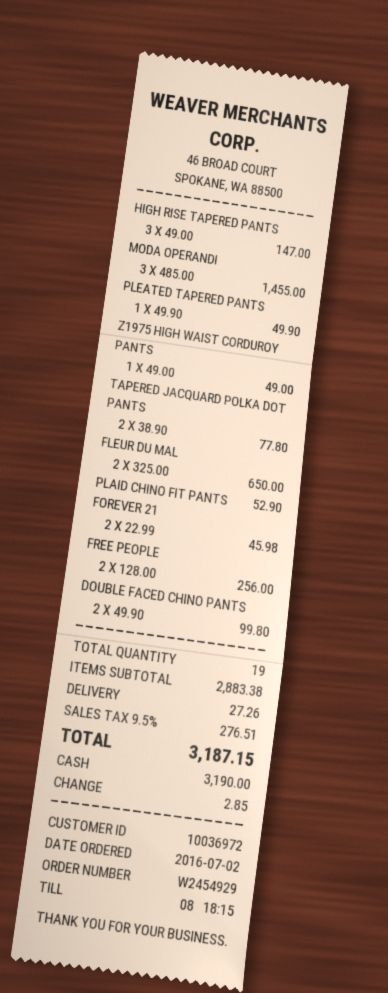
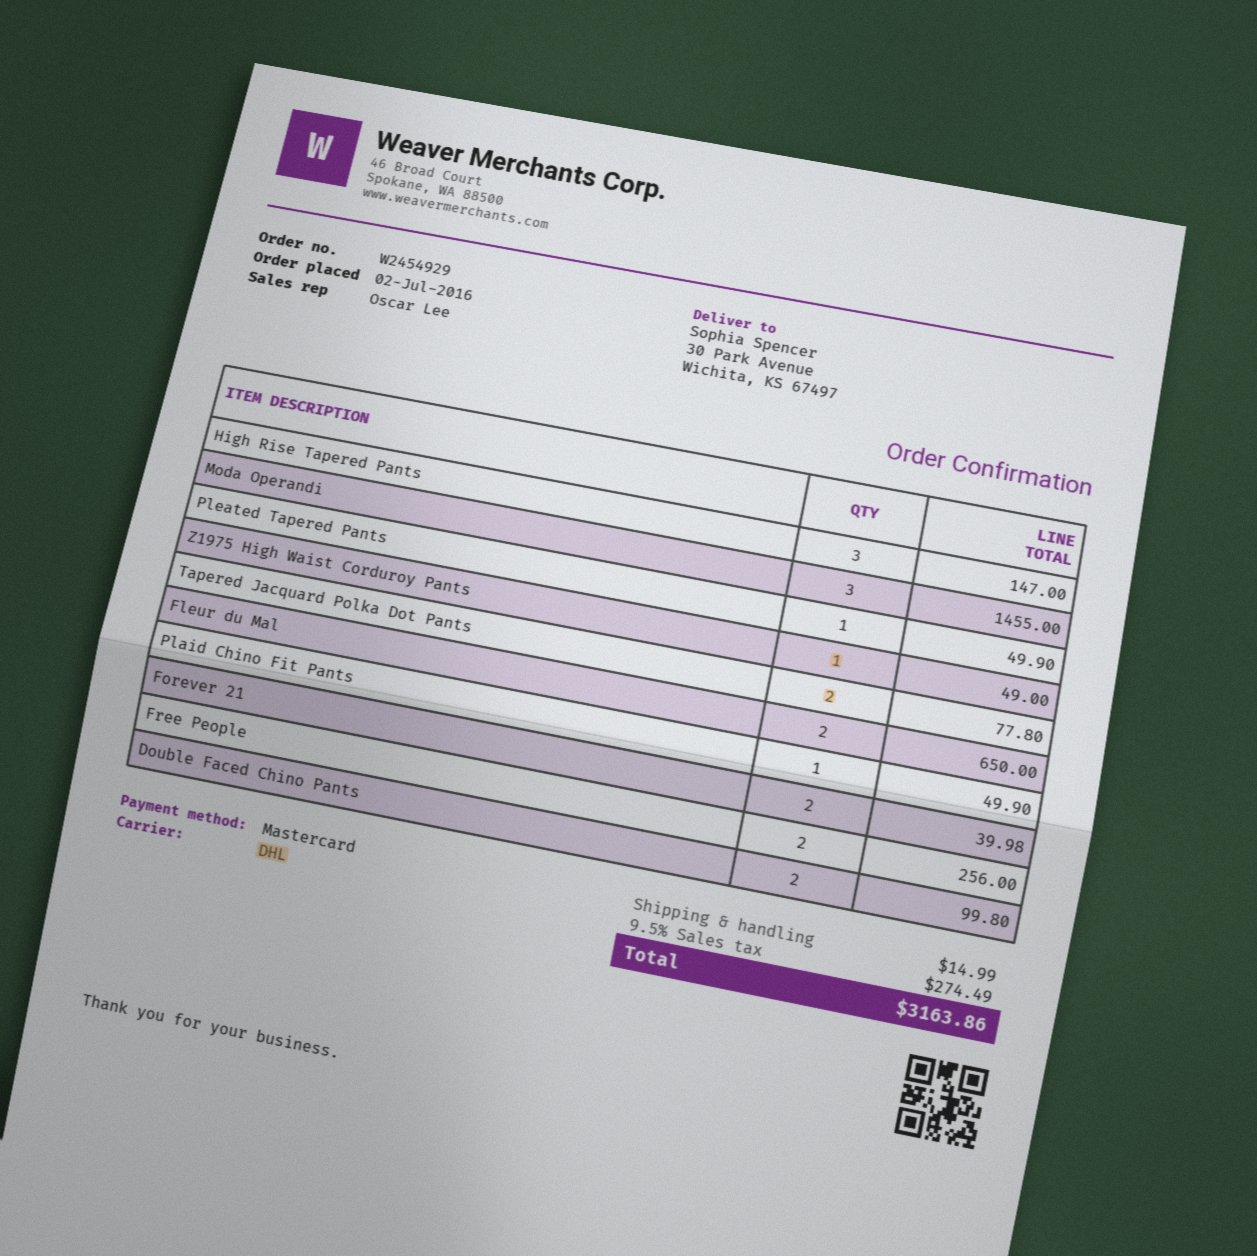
payment method: cash -> Mastercard
PLAID CHINO FIT PANTS: 1 for 52.90 -> 1 for 49.90
FOREVER 21: 2 for 45.98 -> 2 for 39.98
shipping: 27.26 -> 14.99
tax: 9.5% = 276.51 -> 9.5% = 274.49
total: 3187.15 -> 3163.86

